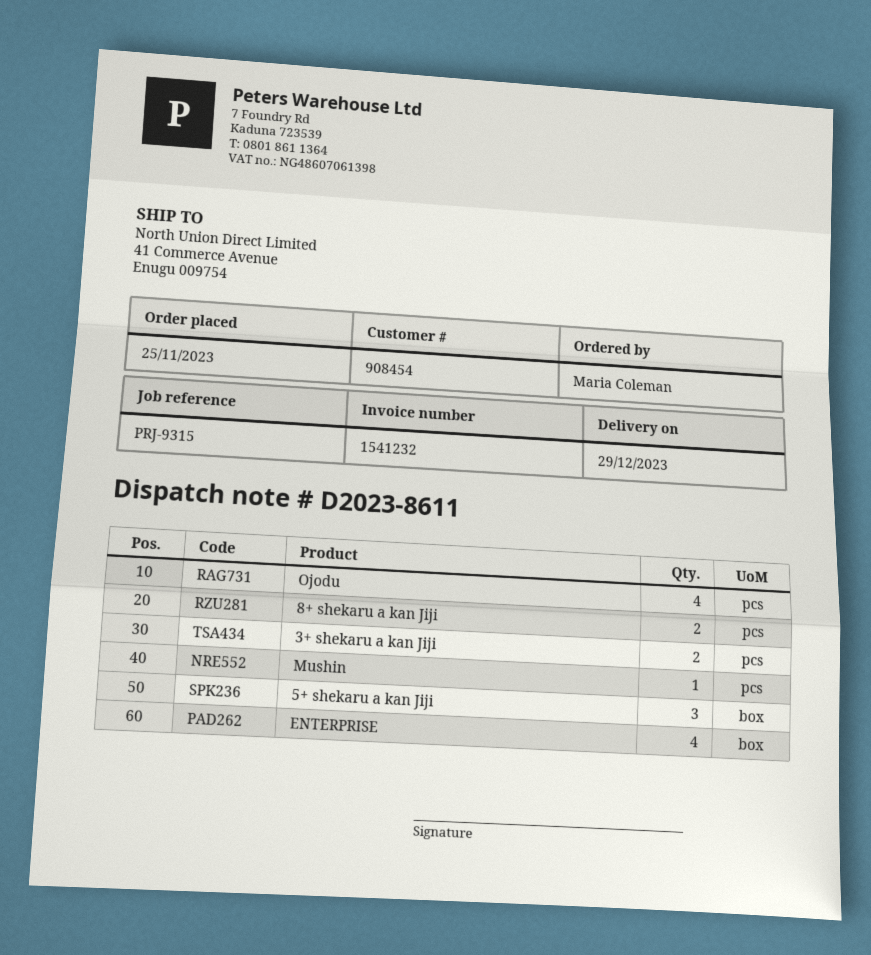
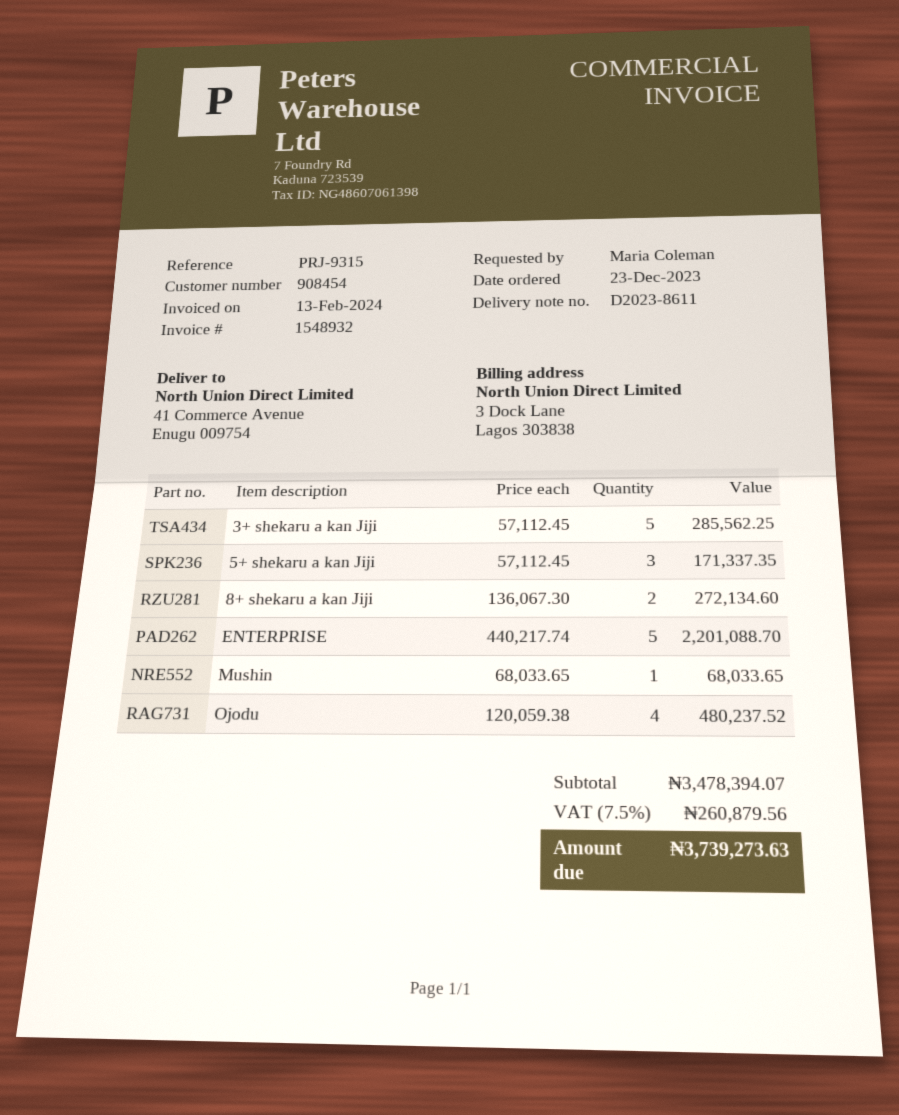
order date: 2023-11-25 -> 2023-12-23
invoice number: 1541232 -> 1548932
3+ shekaru a kan Jiji: 2 -> 5
ENTERPRISE: 4 -> 5

